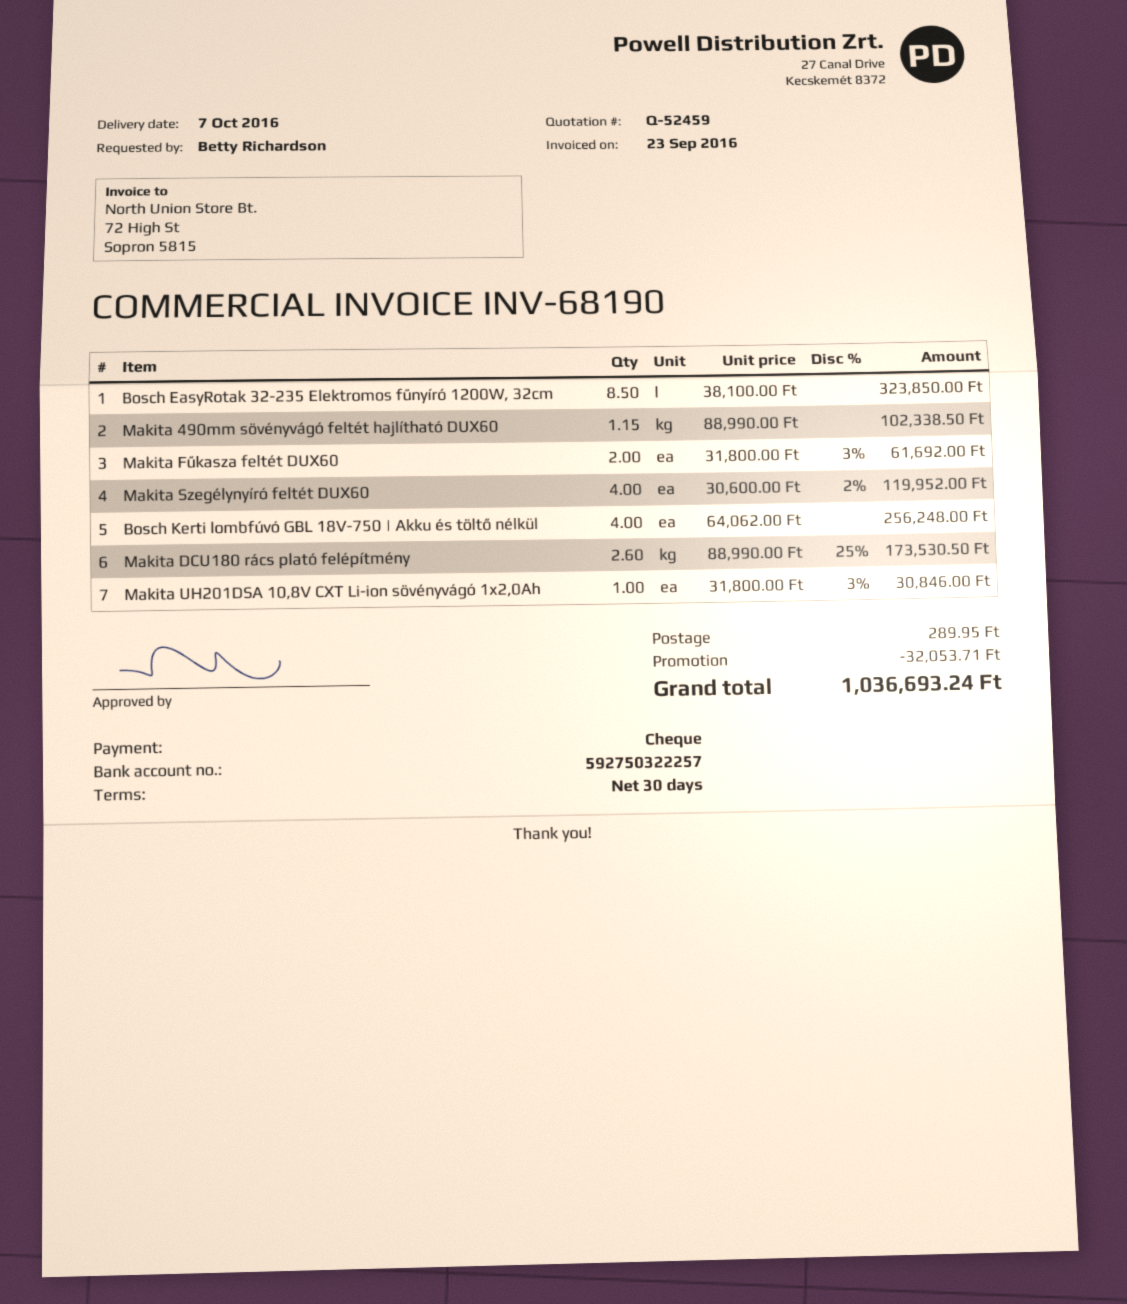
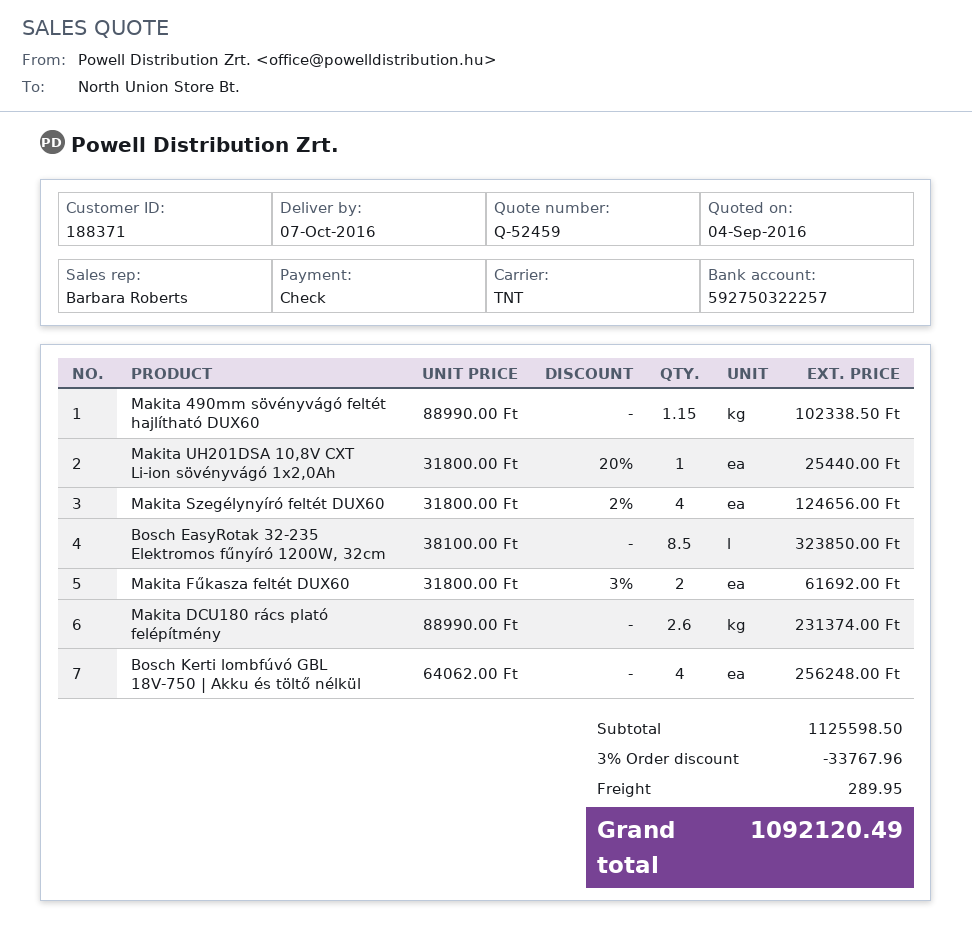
Makita Szegélynyíró feltét DUX60: 4 x 30600.00 - 2% = 119952.00 -> 4 x 31800.00 - 2% = 124656.00
Makita DCU180 rács plató felépítmény: 2.6 x 88990.00 - 25% = 173530.50 -> 2.6 x 88990.00 = 231374.00
Makita UH201DSA 10,8V CXT Li-ion sövényvágó 1x2,0Ah: 1 x 31800.00 - 3% = 30846.00 -> 1 x 31800.00 - 20% = 25440.00
discount: 32053.71 -> 33767.96
total: 1036693.24 -> 1092120.49

